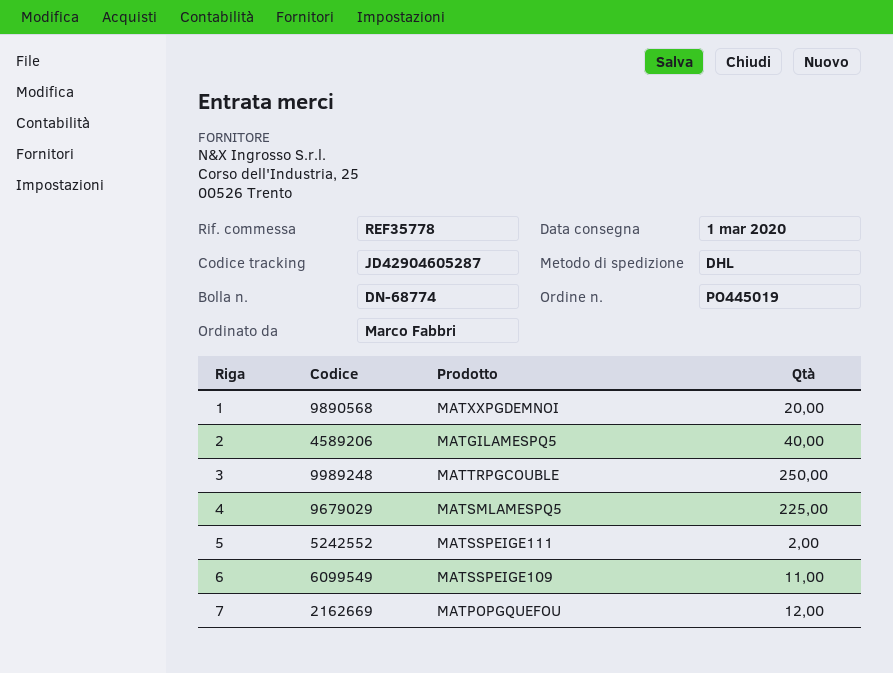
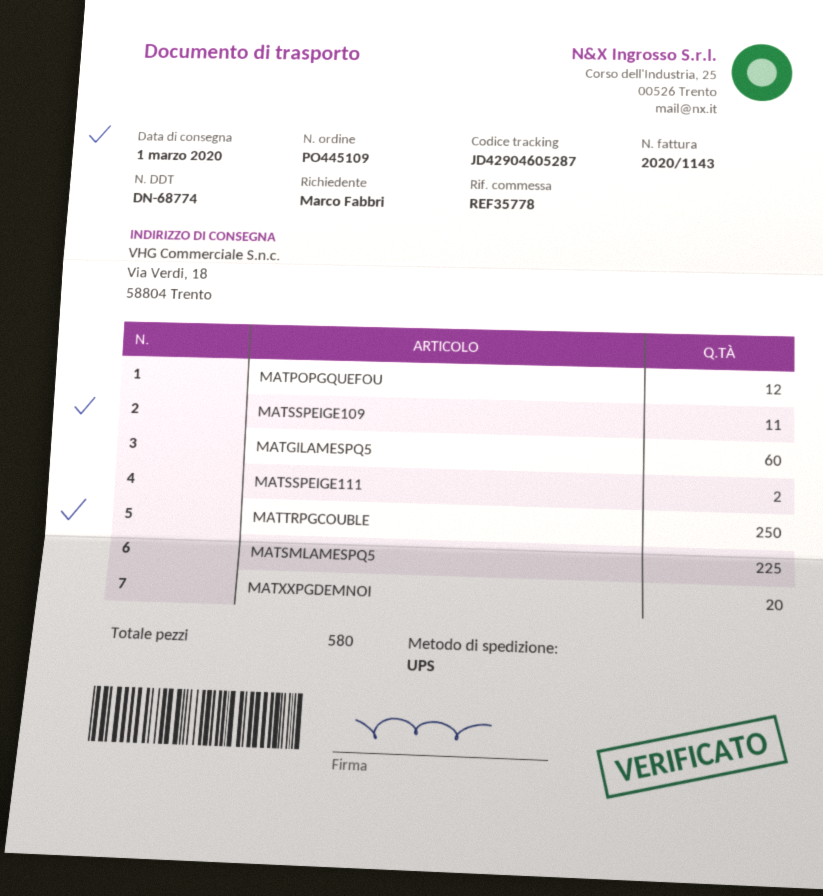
order number: PO445019 -> PO445109
shipping method: DHL -> UPS
MATGILAMESPQ5: 40 -> 60

